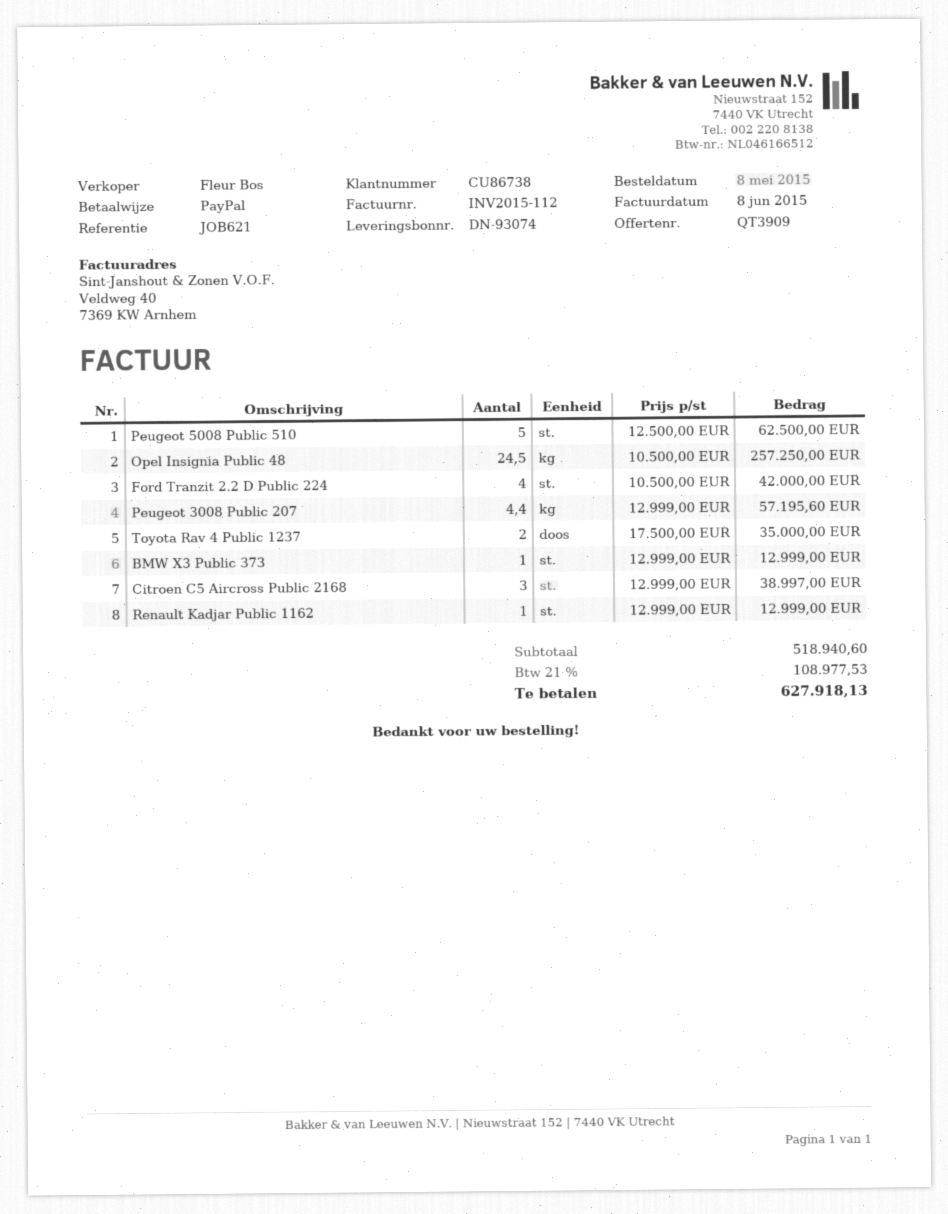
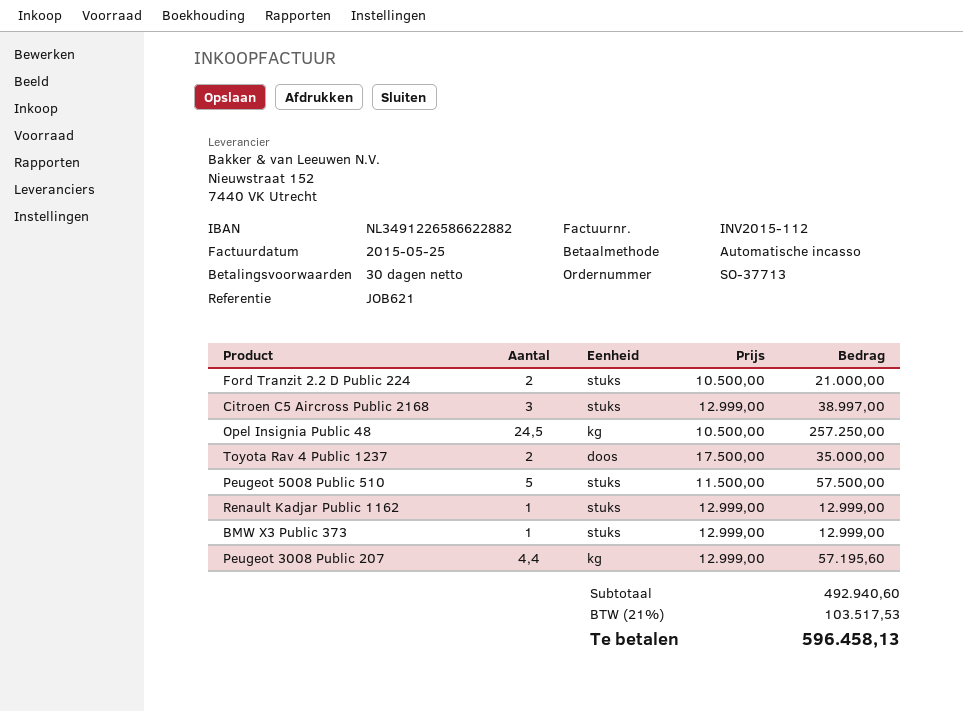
invoice date: 2015-06-08 -> 2015-05-25
payment method: PayPal -> direct debit
Peugeot 5008 Public 510: 5 x 12500.00 = 62500.00 -> 5 x 11500.00 = 57500.00
Ford Tranzit 2.2 D Public 224: 4 x 10500.00 = 42000.00 -> 2 x 10500.00 = 21000.00
subtotal: 518940.60 -> 492940.60
tax: 21% = 108977.53 -> 21% = 103517.53
total: 627918.13 -> 596458.13

